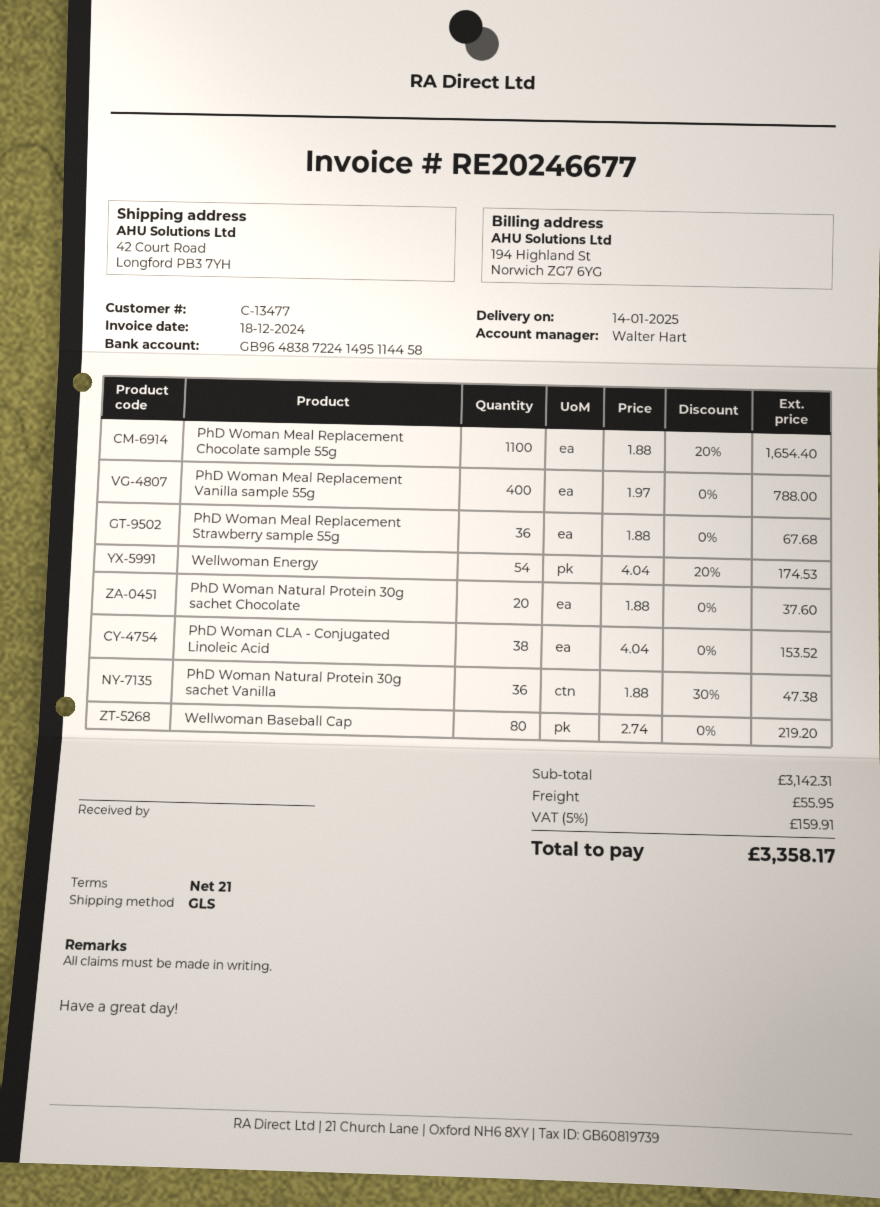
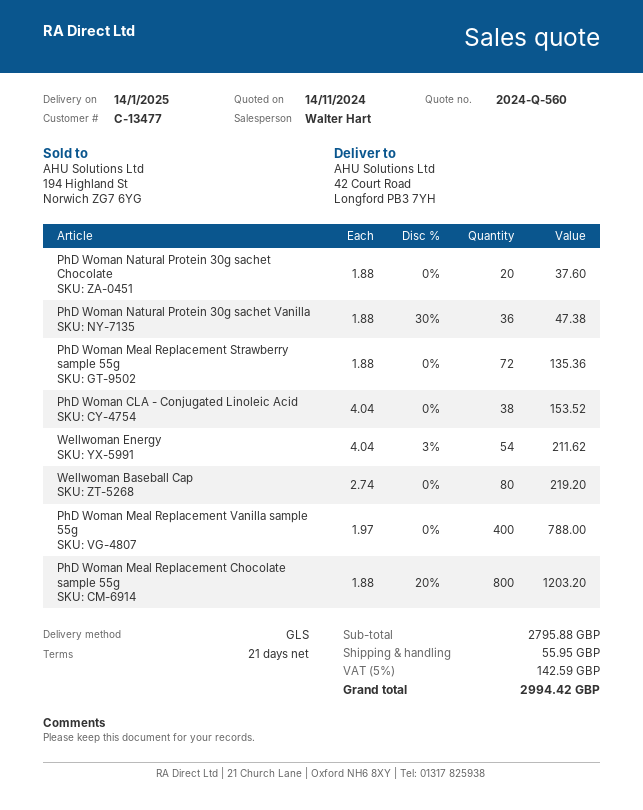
PhD Woman Meal Replacement Chocolate sample 55g: 1100 x 1.88 - 20% = 1654.40 -> 800 x 1.88 - 20% = 1203.20
PhD Woman Meal Replacement Strawberry sample 55g: 36 x 1.88 = 67.68 -> 72 x 1.88 = 135.36
Wellwoman Energy: 54 x 4.04 - 20% = 174.53 -> 54 x 4.04 - 3% = 211.62
subtotal: 3142.31 -> 2795.88
tax: 5% = 159.91 -> 5% = 142.59
total: 3358.17 -> 2994.42

